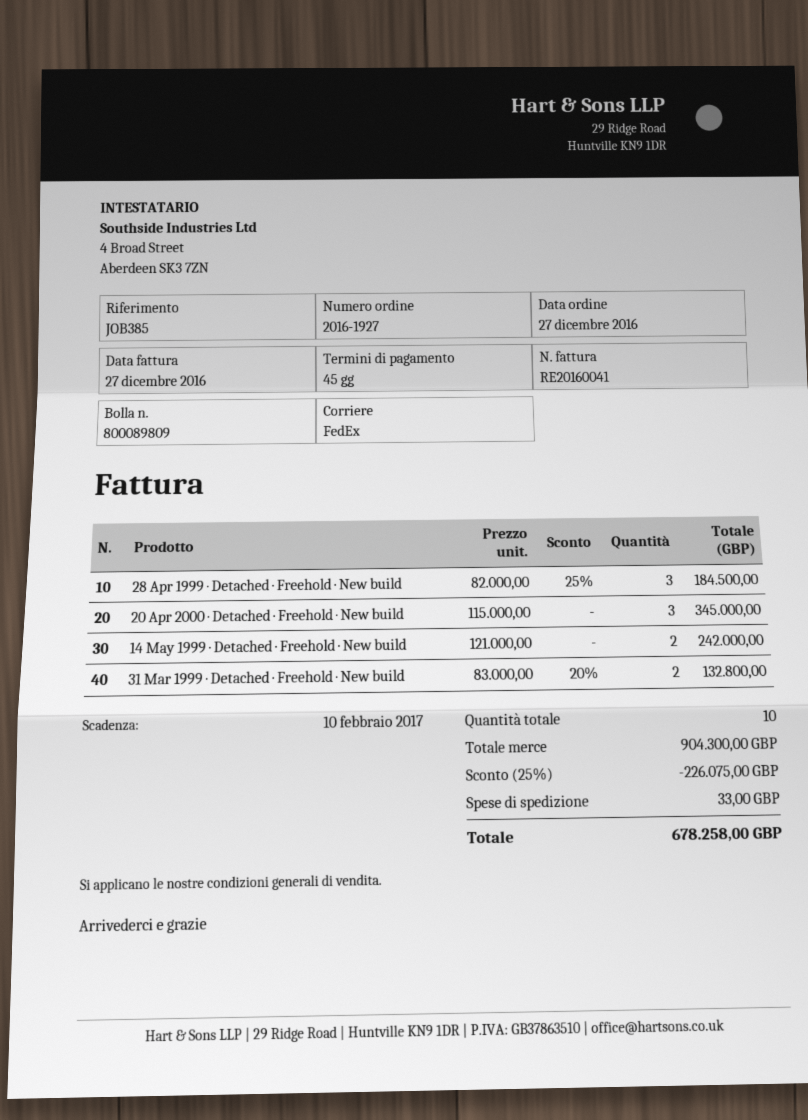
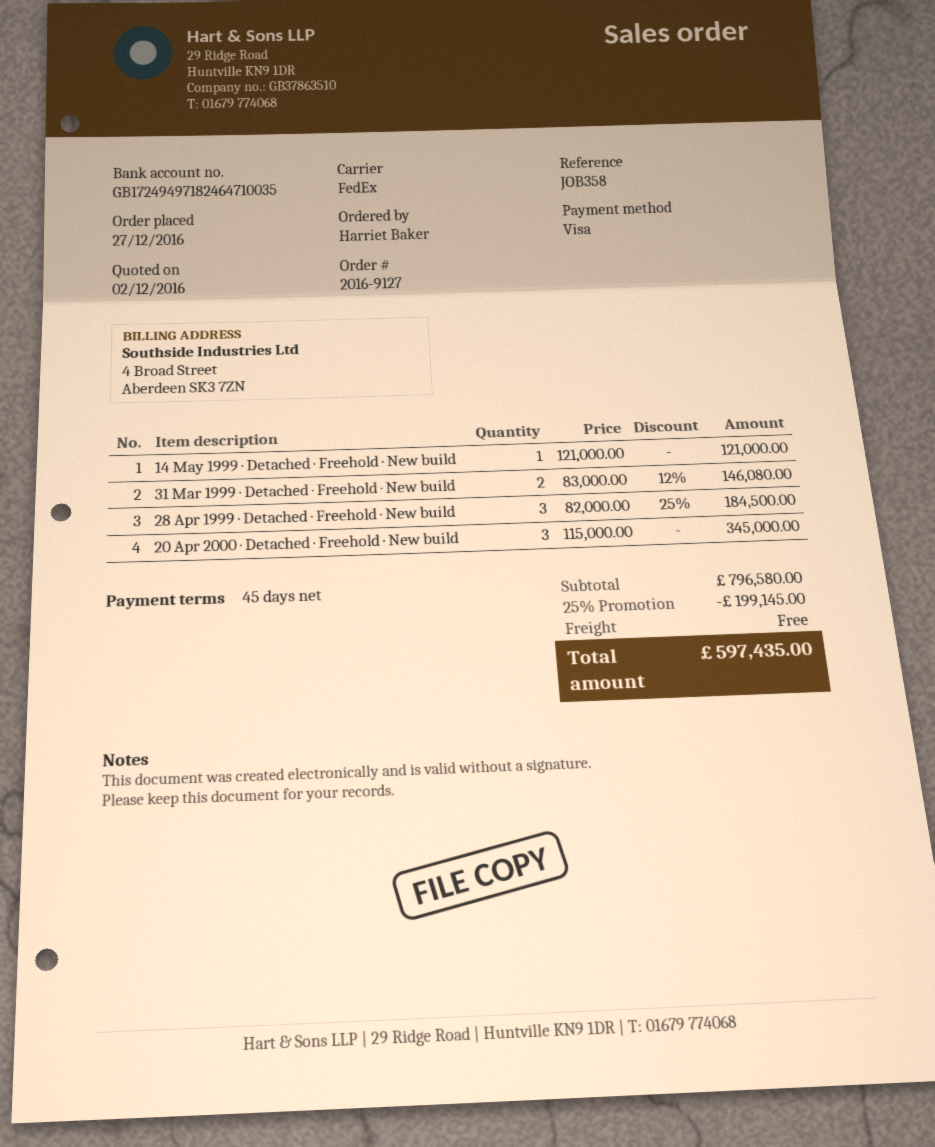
order number: 2016-1927 -> 2016-9127
reference: JOB385 -> JOB358
14 May 1999 · Detached · Freehold · New build: 2 x 121000.00 = 242000.00 -> 1 x 121000.00 = 121000.00
31 Mar 1999 · Detached · Freehold · New build: 2 x 83000.00 - 20% = 132800.00 -> 2 x 83000.00 - 12% = 146080.00
subtotal: 904300.00 -> 796580.00
discount: 25% = 226075.00 -> 25% = 199145.00
shipping: 33.00 -> 0.00
total: 678258.00 -> 597435.00

